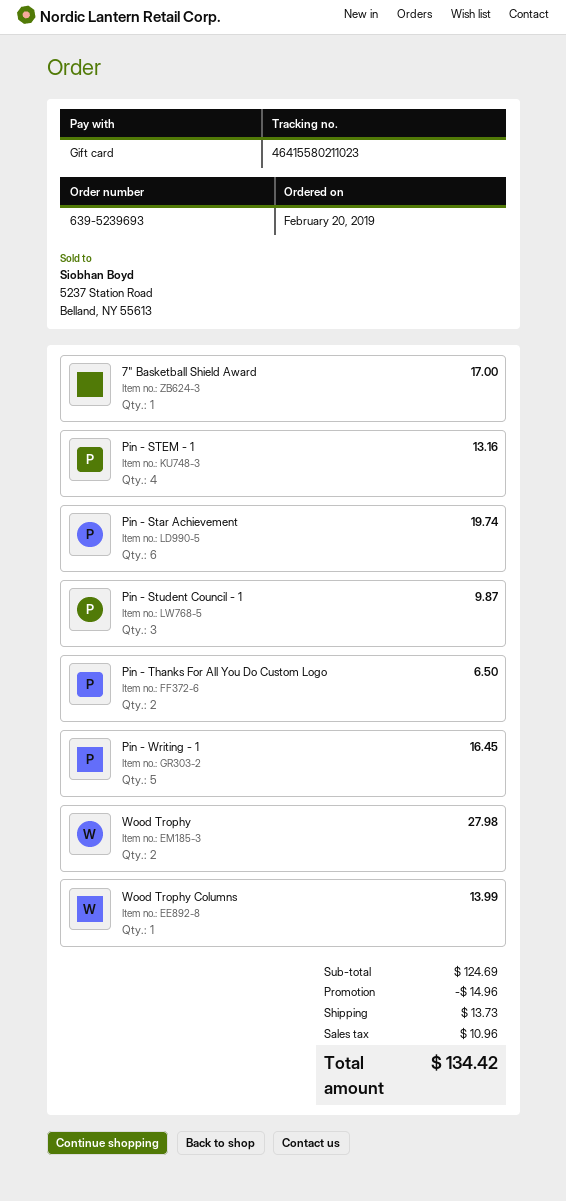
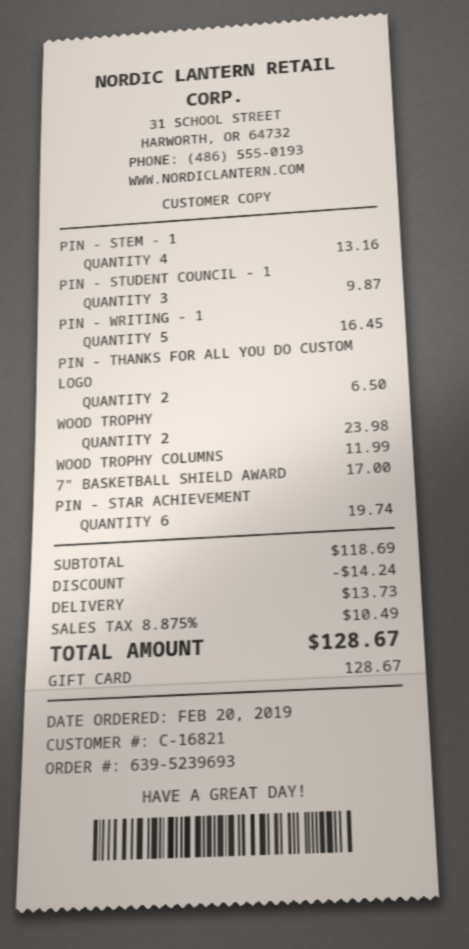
Wood Trophy: 2 for 27.98 -> 2 for 23.98
Wood Trophy Columns: 1 for 13.99 -> 1 for 11.99
subtotal: 124.69 -> 118.69
discount: 14.96 -> 14.24
tax: 10.96 -> 10.49
total: 134.42 -> 128.67

